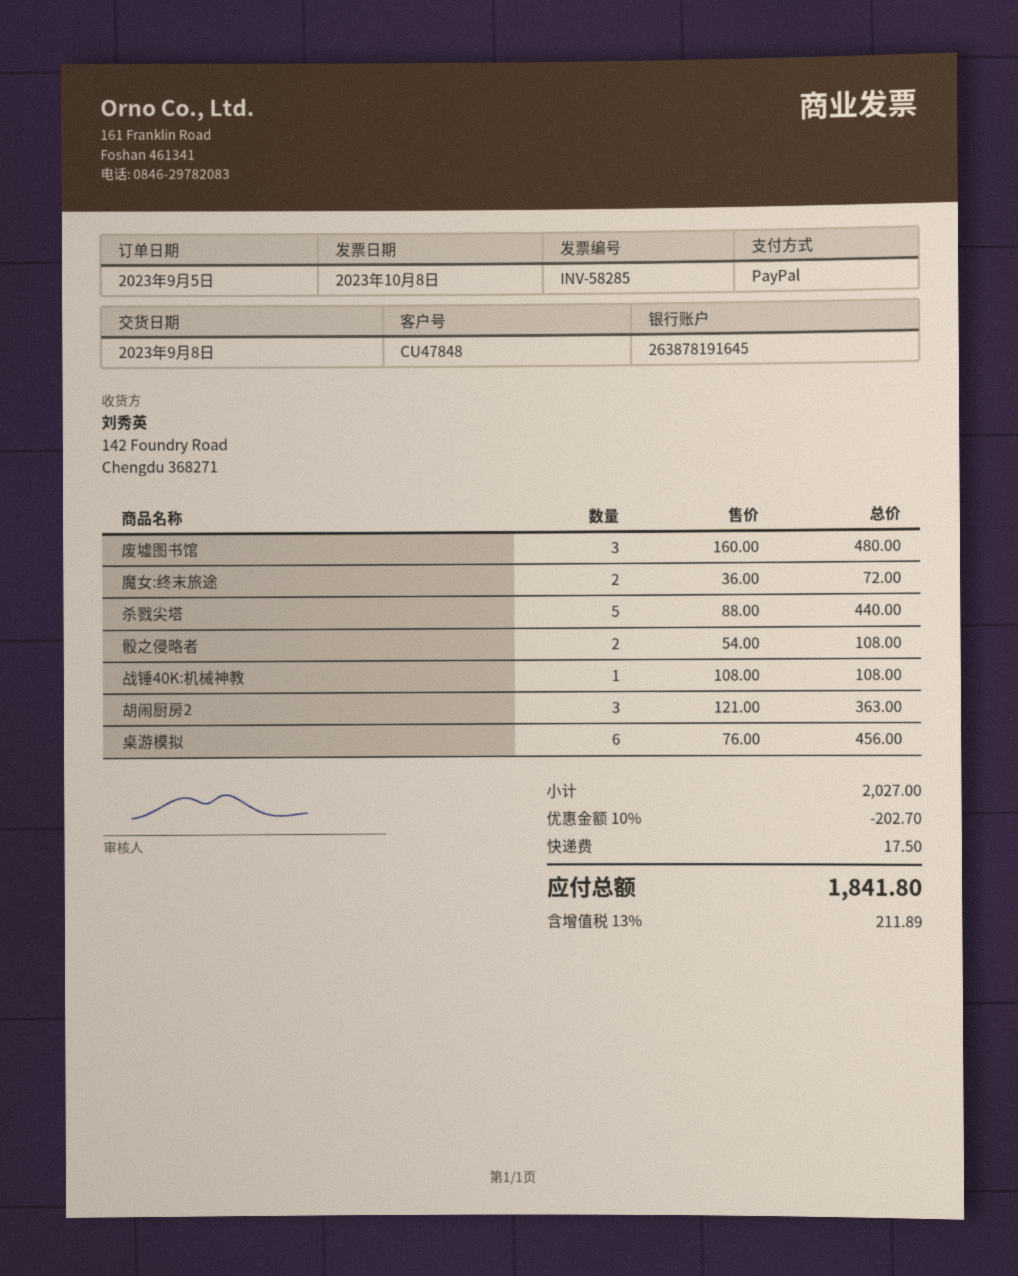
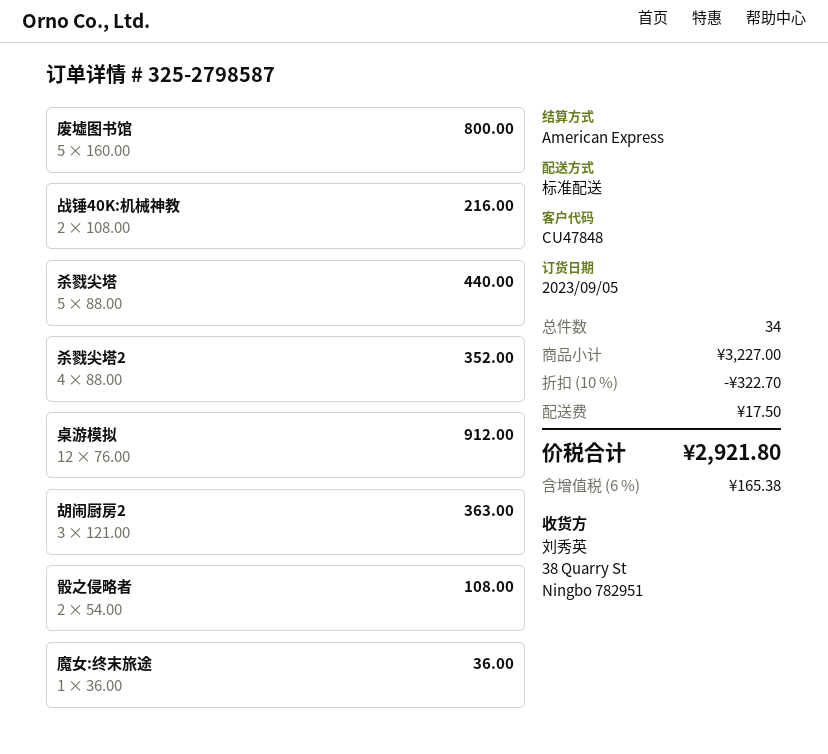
payment method: PayPal -> American Express
ship to: 142 Foundry Road, Chengdu 368271 -> 38 Quarry St, Ningbo 782951
废墟图书馆: 3 x 160.00 = 480.00 -> 5 x 160.00 = 800.00
魔女:终末旅途: 2 x 36.00 = 72.00 -> 1 x 36.00 = 36.00
战锤40K:机械神教: 1 x 108.00 = 108.00 -> 2 x 108.00 = 216.00
桌游模拟: 6 x 76.00 = 456.00 -> 12 x 76.00 = 912.00
杀戮尖塔2: none -> 4 x 88.00 = 352.00
subtotal: 2027.00 -> 3227.00
discount: 10% = 202.70 -> 10% = 322.70
tax: 13% = 211.89 -> 6% = 165.38
total: 1841.80 -> 2921.80

